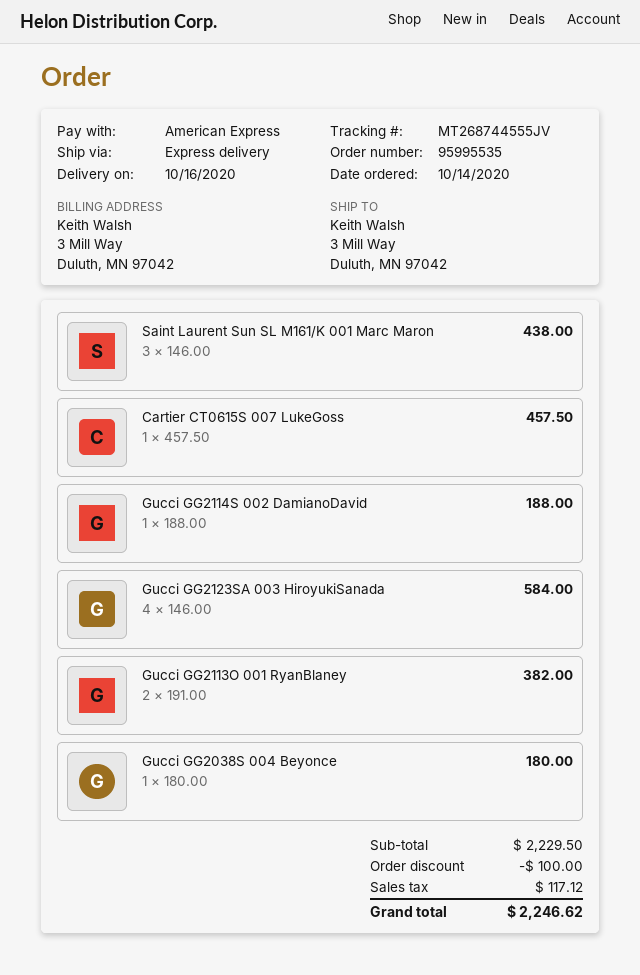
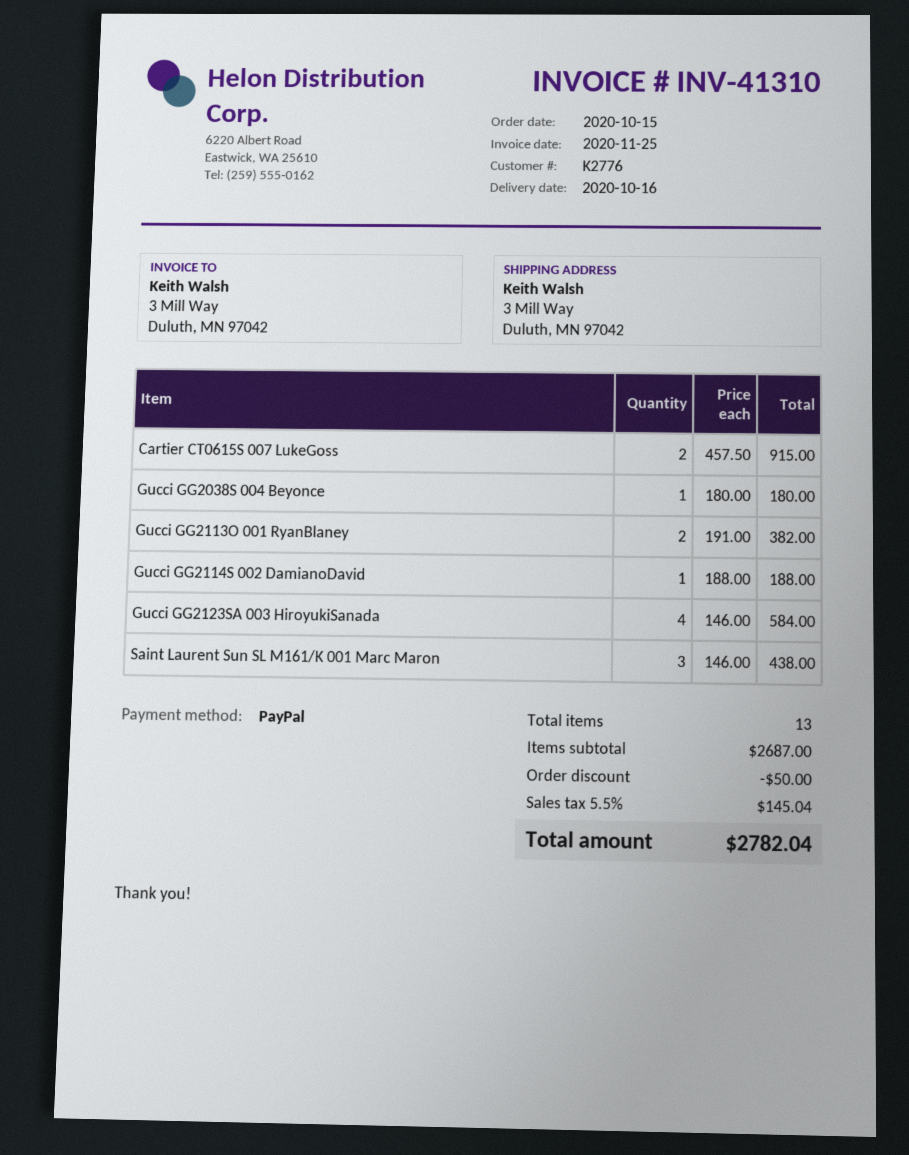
order date: 2020-10-14 -> 2020-10-15
payment method: American Express -> PayPal
Cartier CT0615S 007 LukeGoss: 1 x 457.50 = 457.50 -> 2 x 457.50 = 915.00
subtotal: 2229.50 -> 2687.00
discount: 100.00 -> 50.00
tax: 117.12 -> 145.04
total: 2246.62 -> 2782.04

